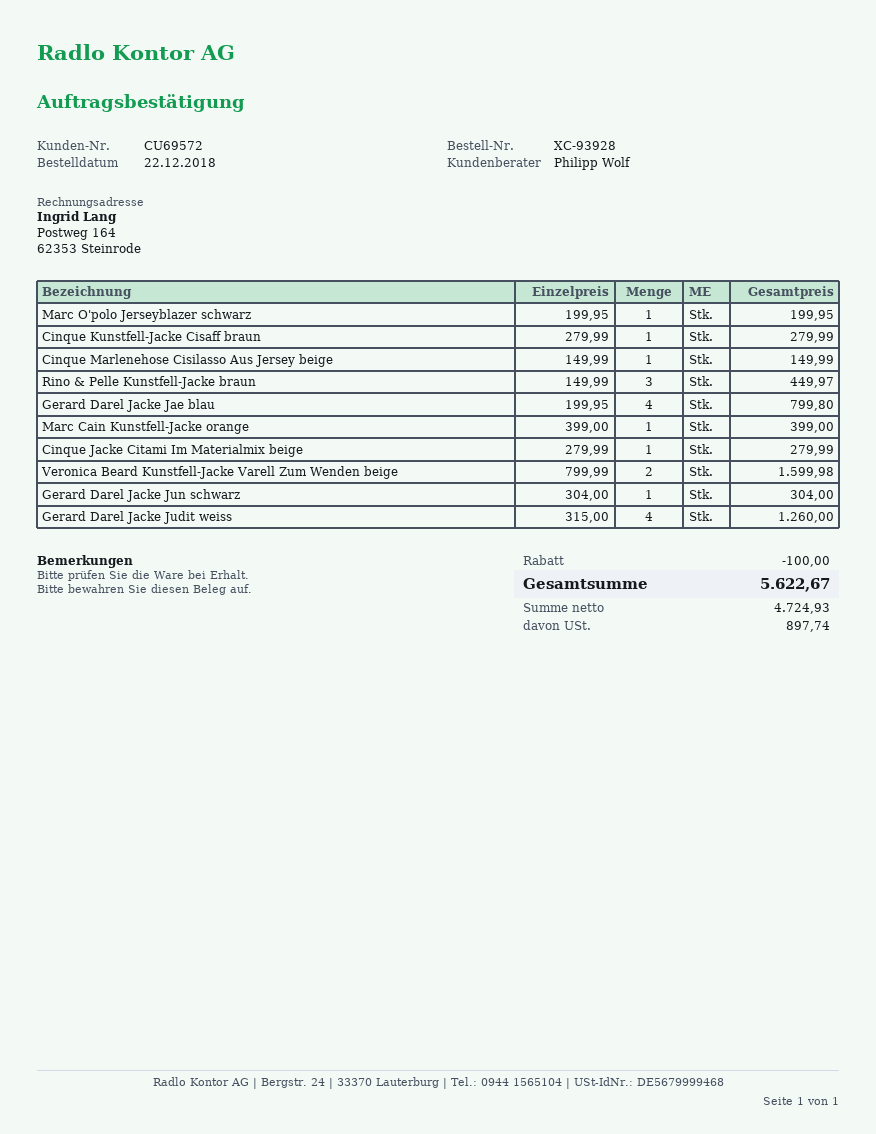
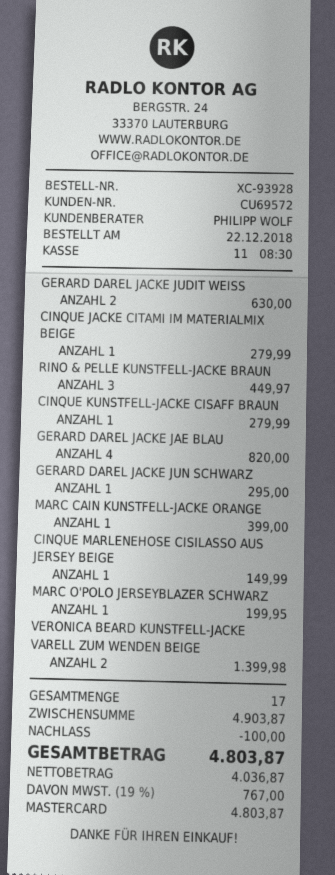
Gerard Darel Jacke Jae blau: 4 for 799.80 -> 4 for 820.00
Veronica Beard Kunstfell-Jacke Varell Zum Wenden beige: 2 for 1599.98 -> 2 for 1399.98
Gerard Darel Jacke Jun schwarz: 1 for 304.00 -> 1 for 295.00
Gerard Darel Jacke Judit weiss: 4 for 1260.00 -> 2 for 630.00
net: 4724.93 -> 4036.87
tax: 897.74 -> 767.00
total: 5622.67 -> 4803.87

